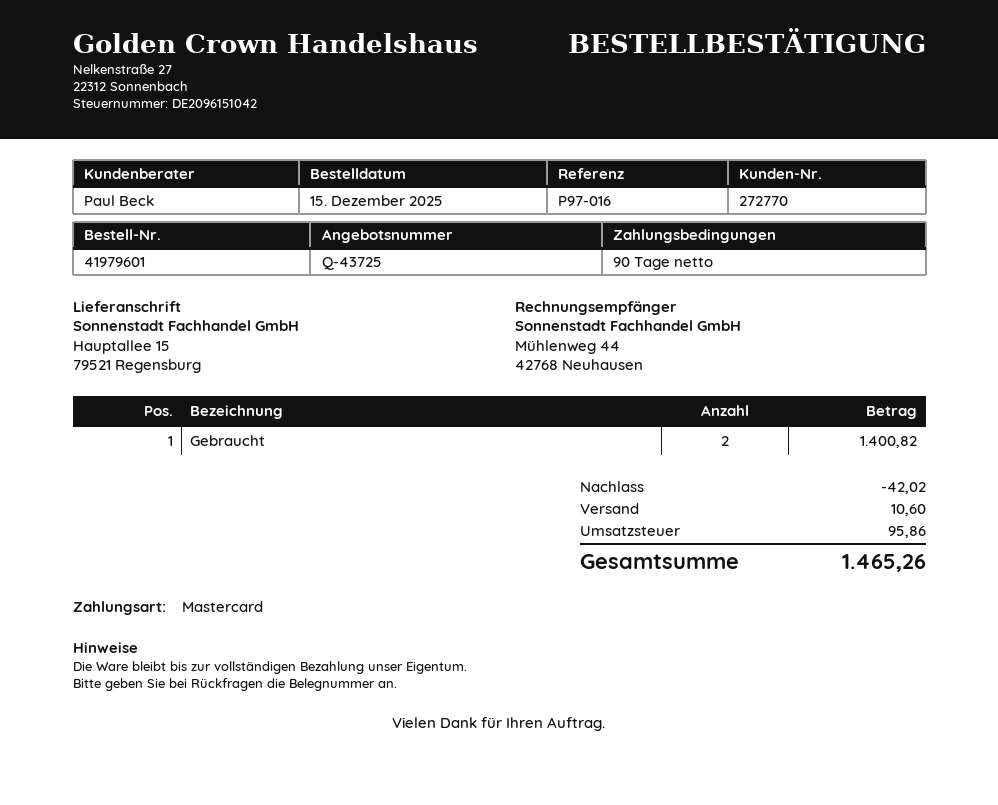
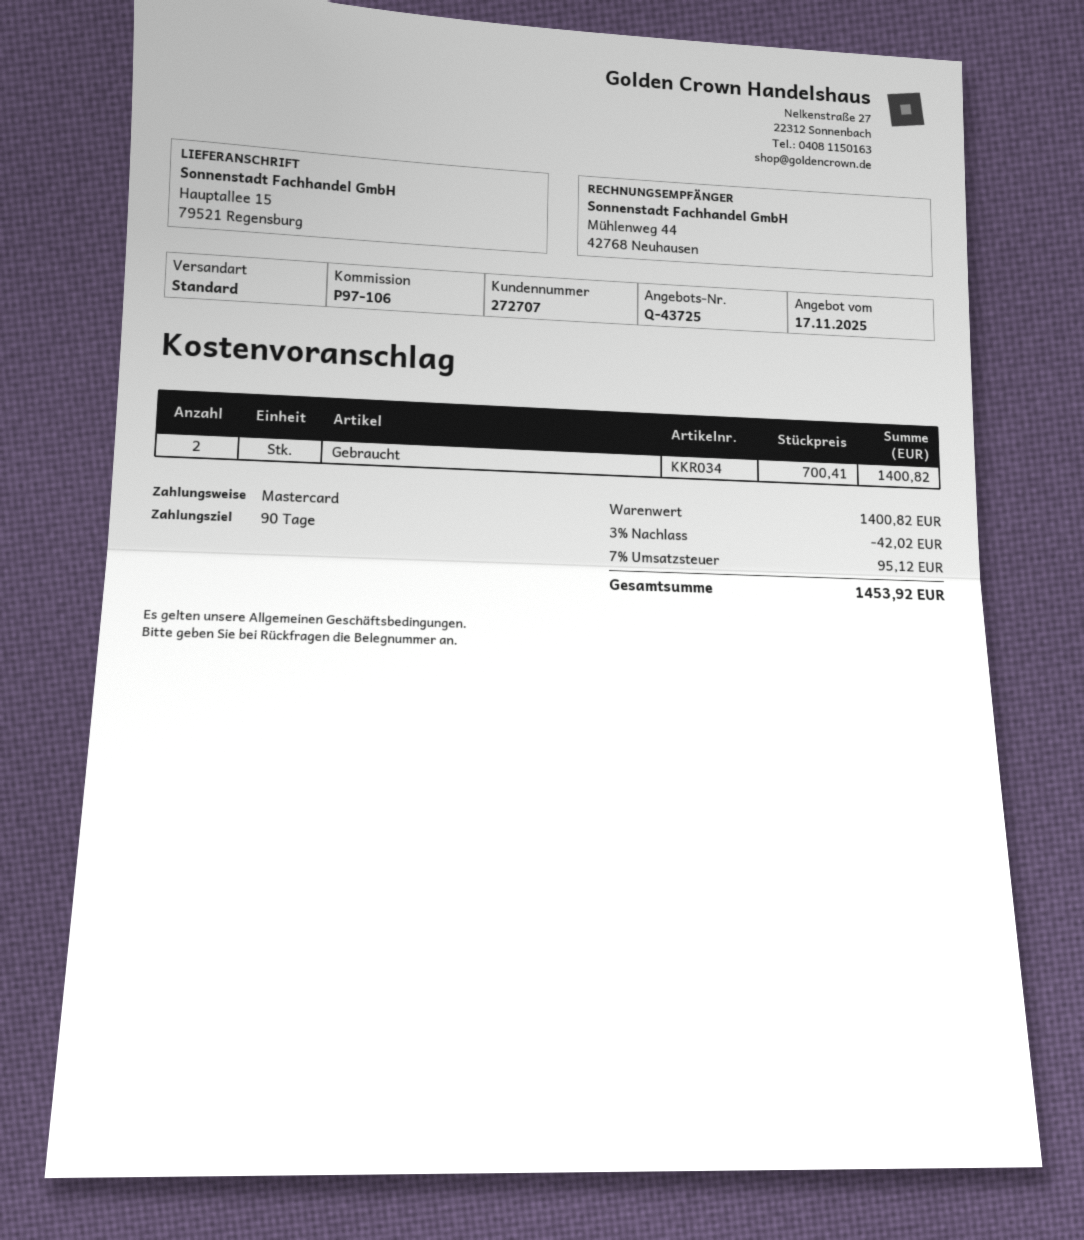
customer number: 272770 -> 272707
reference: P97-016 -> P97-106
shipping: 10.60 -> none
tax: 95.86 -> 95.12
total: 1465.26 -> 1453.92

